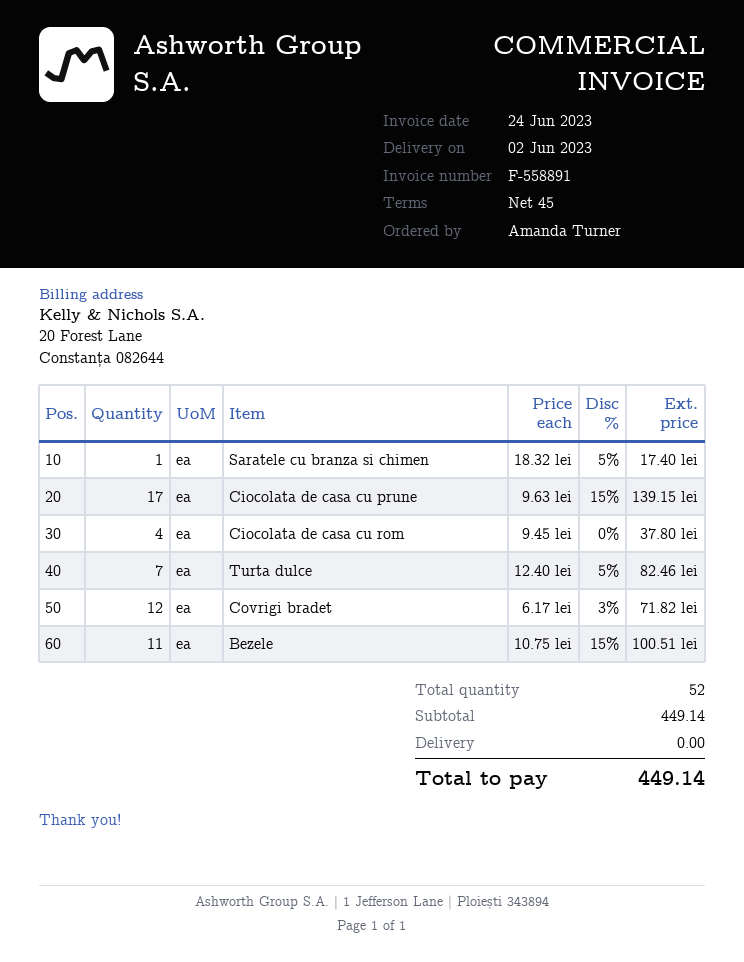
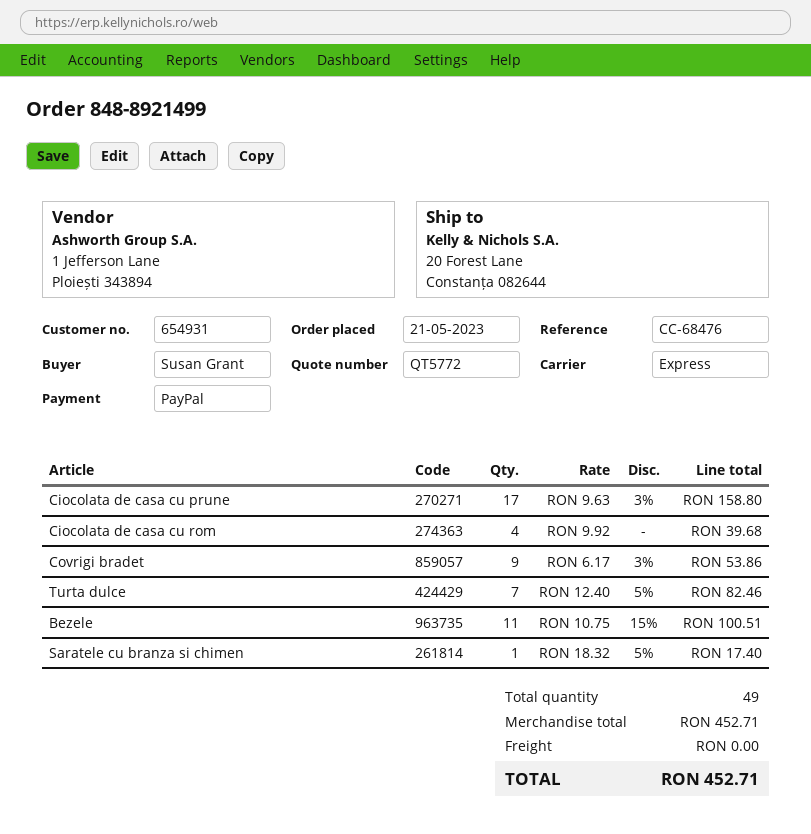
ordered by: Amanda Turner -> Susan Grant
Ciocolata de casa cu prune: 17 x 9.63 - 15% = 139.15 -> 17 x 9.63 - 3% = 158.80
Ciocolata de casa cu rom: 4 x 9.45 = 37.80 -> 4 x 9.92 = 39.68
Covrigi bradet: 12 x 6.17 - 3% = 71.82 -> 9 x 6.17 - 3% = 53.86
total quantity: 52 -> 49
subtotal: 449.14 -> 452.71
total: 449.14 -> 452.71

